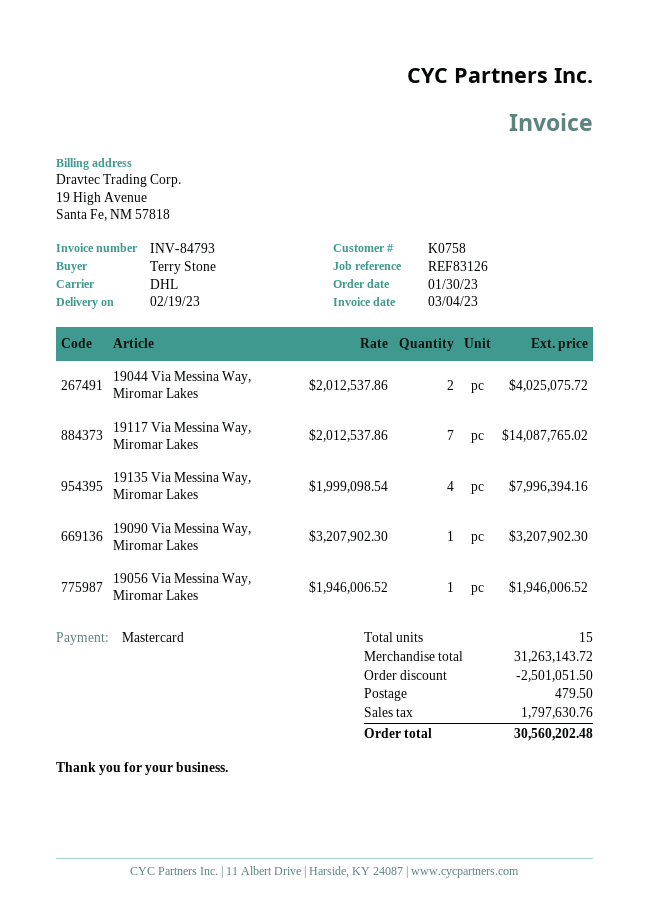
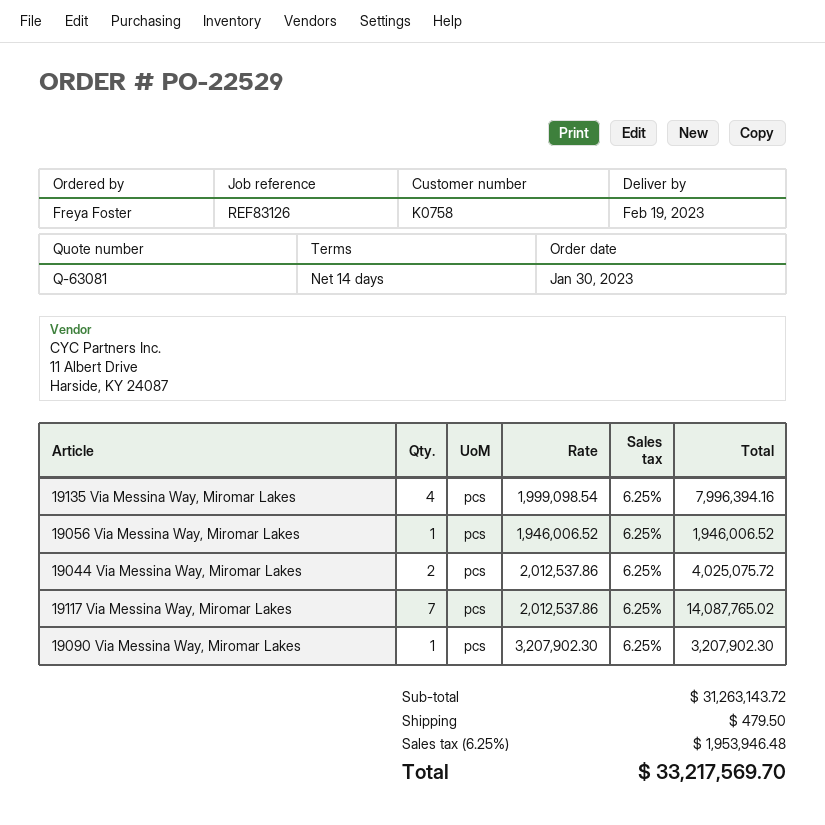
ordered by: Terry Stone -> Freya Foster
discount: 2501051.50 -> none
tax: 1797630.76 -> 1953946.48
total: 30560202.48 -> 33217569.70

